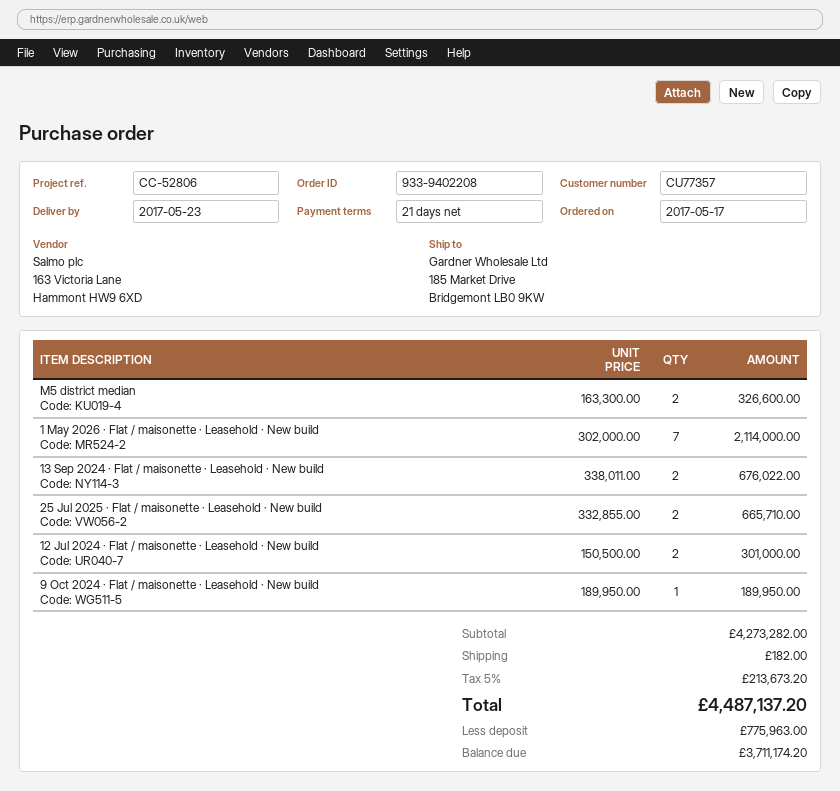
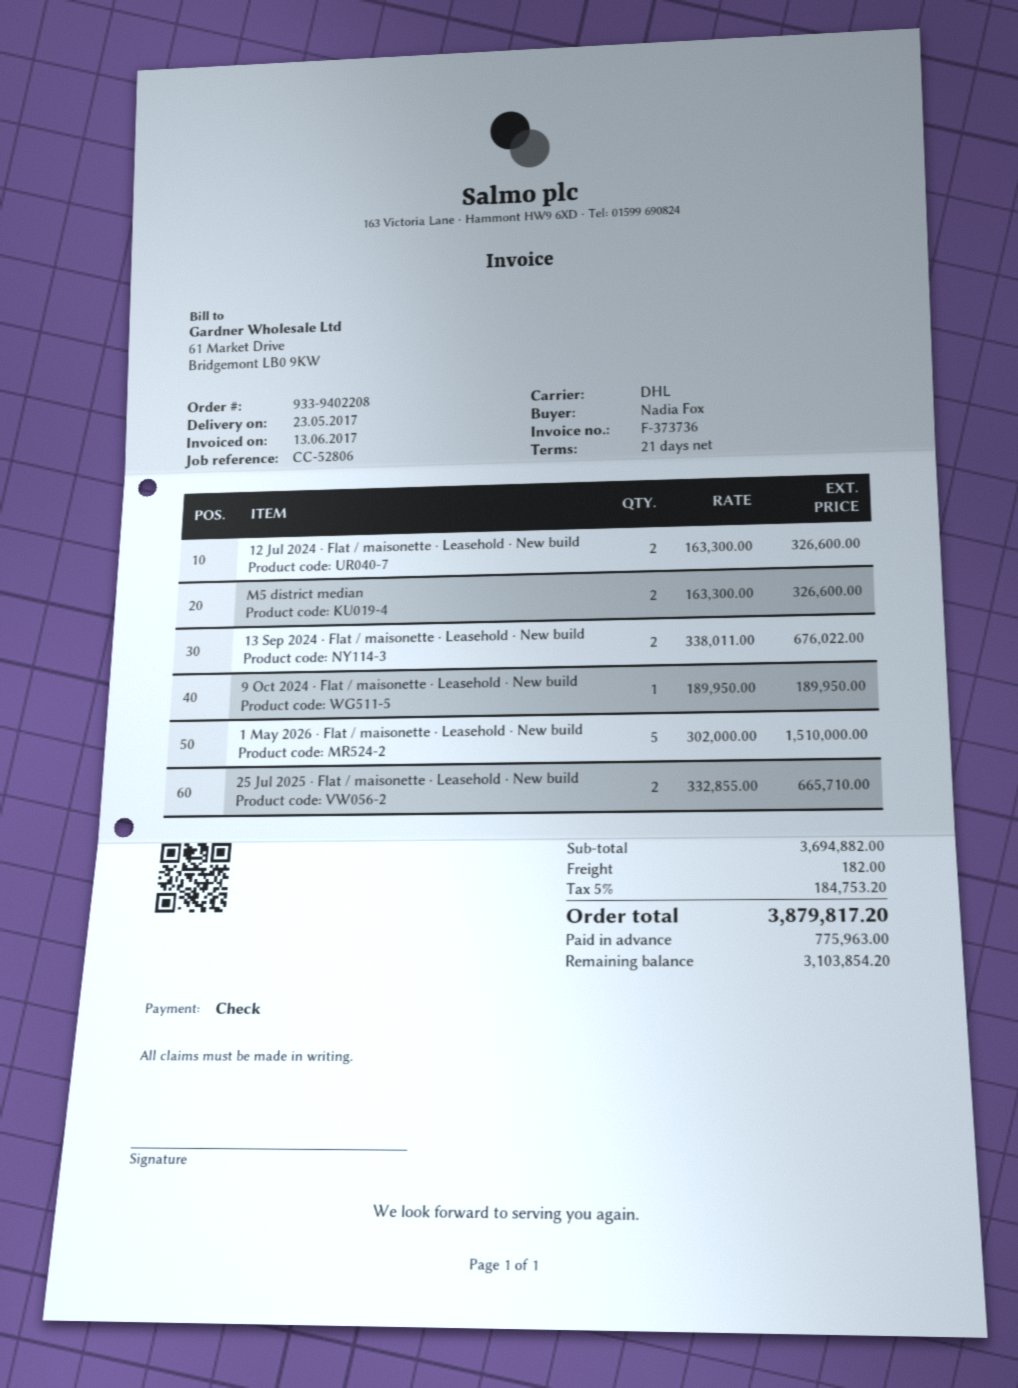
1 May 2026 · Flat / maisonette · Leasehold · New build: 7 x 302000.00 = 2114000.00 -> 5 x 302000.00 = 1510000.00
12 Jul 2024 · Flat / maisonette · Leasehold · New build: 2 x 150500.00 = 301000.00 -> 2 x 163300.00 = 326600.00
subtotal: 4273282.00 -> 3694882.00
tax: 5% = 213673.20 -> 5% = 184753.20
total: 4487137.20 -> 3879817.20
balance: 3711174.20 -> 3103854.20

